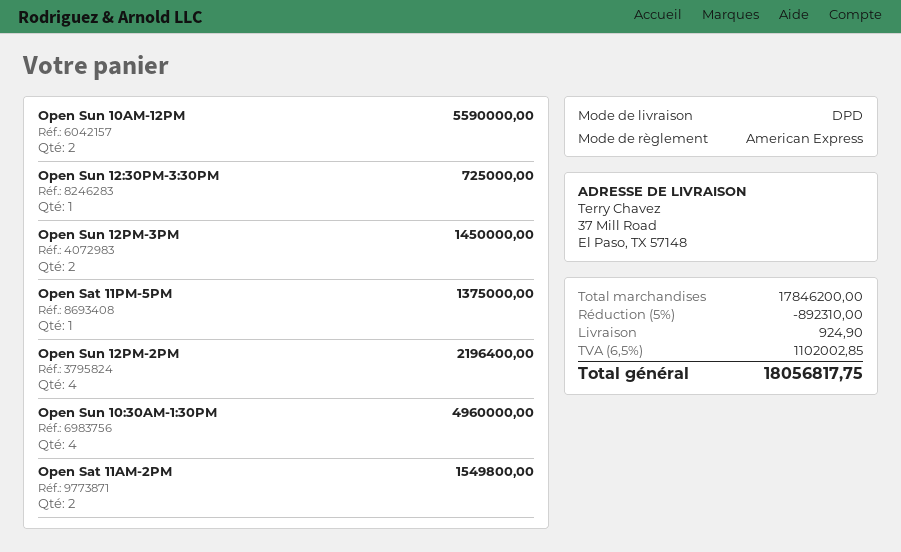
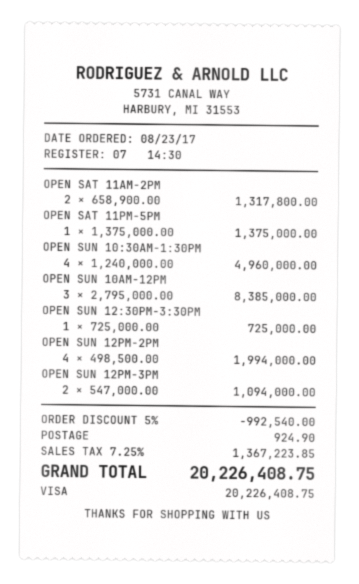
payment method: American Express -> Visa
Open Sun 10AM-12PM: 2 for 5590000.00 -> 3 for 8385000.00
Open Sun 12PM-3PM: 2 for 1450000.00 -> 2 for 1094000.00
Open Sun 12PM-2PM: 4 for 2196400.00 -> 4 for 1994000.00
Open Sat 11AM-2PM: 2 for 1549800.00 -> 2 for 1317800.00
discount: 5% = 892310.00 -> 5% = 992540.00
tax: 6.5% = 1102002.85 -> 7.25% = 1367223.85
total: 18056817.75 -> 20226408.75

